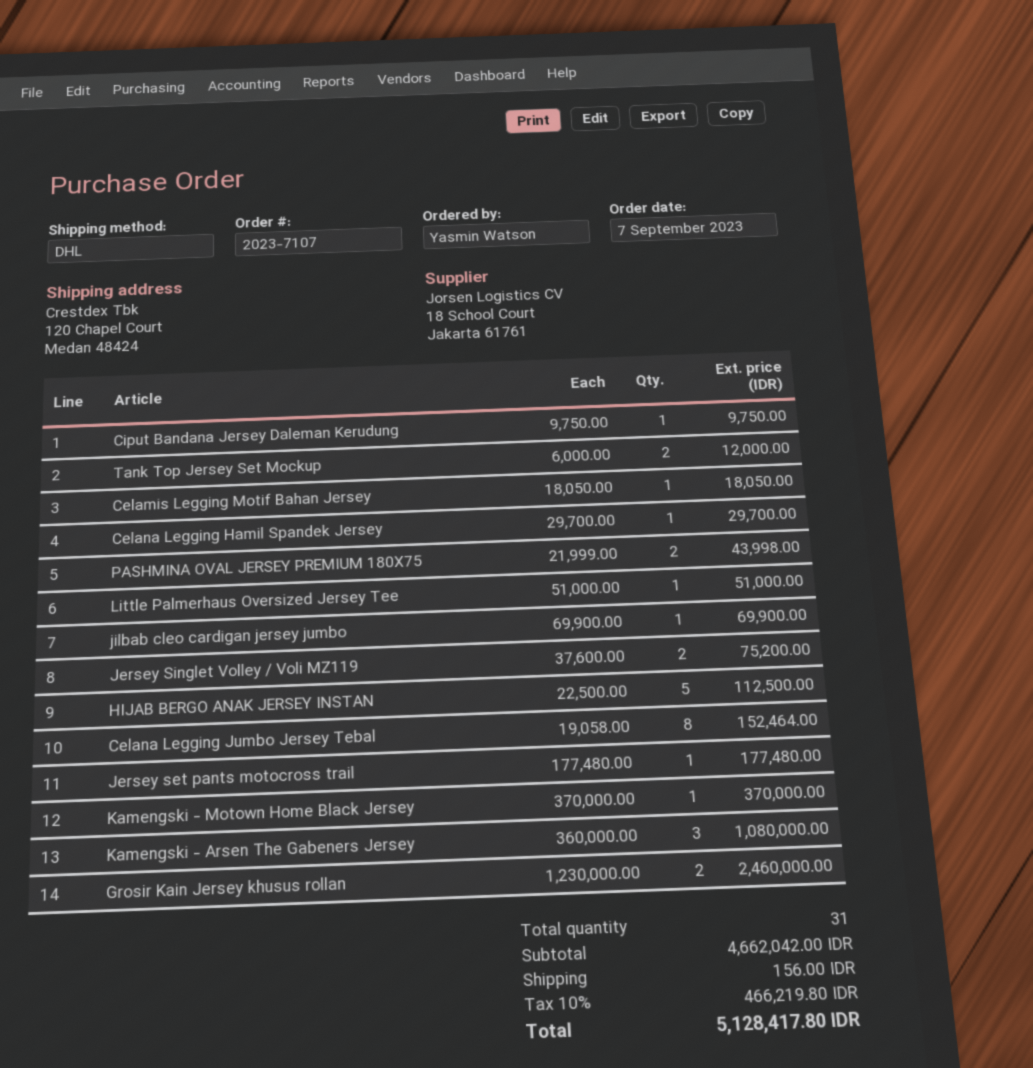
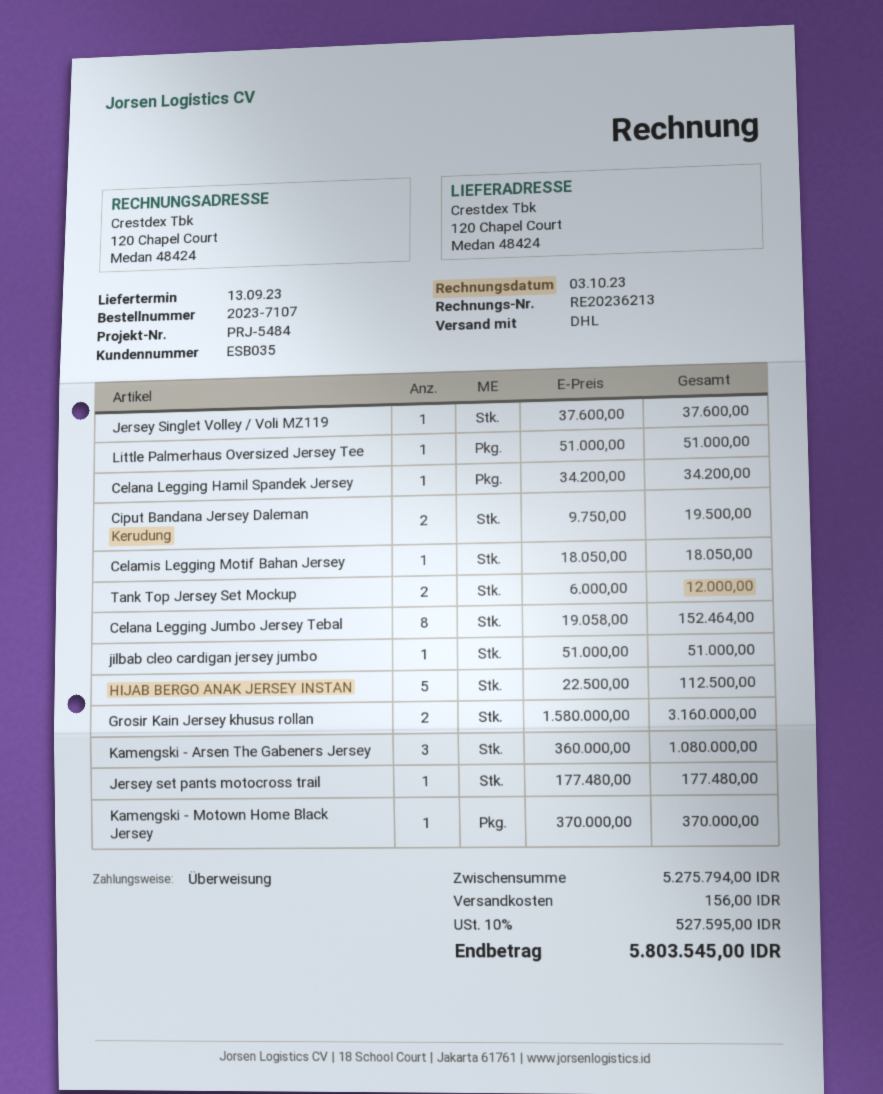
Ciput Bandana Jersey Daleman Kerudung: 1 x 9750.00 = 9750.00 -> 2 x 9750.00 = 19500.00
Celana Legging Hamil Spandek Jersey: 1 x 29700.00 = 29700.00 -> 1 x 34200.00 = 34200.00
PASHMINA OVAL JERSEY PREMIUM 180X75: 2 x 21999.00 = 43998.00 -> none
jilbab cleo cardigan jersey jumbo: 1 x 69900.00 = 69900.00 -> 1 x 51000.00 = 51000.00
Jersey Singlet Volley / Voli MZ119: 2 x 37600.00 = 75200.00 -> 1 x 37600.00 = 37600.00
Grosir Kain Jersey khusus rollan: 2 x 1230000.00 = 2460000.00 -> 2 x 1580000.00 = 3160000.00
subtotal: 4662042.00 -> 5275794.00
tax: 10% = 466219.80 -> 10% = 527595.00
total: 5128417.80 -> 5803545.00

